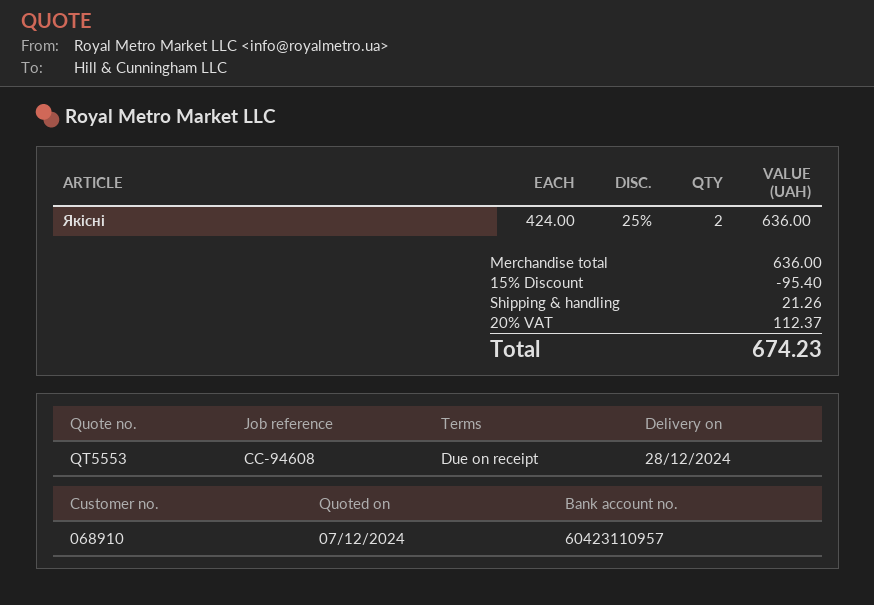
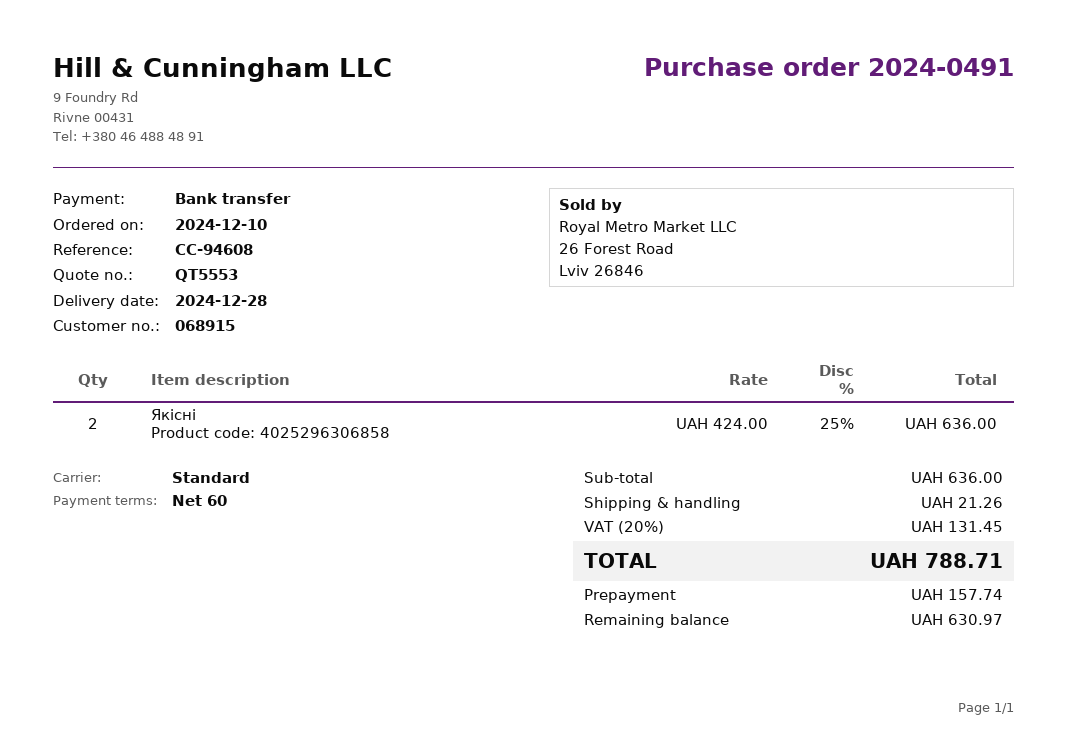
payment terms: on receipt -> 60 days
customer number: 068910 -> 068915
discount: 15% = 95.40 -> none
tax: 20% = 112.37 -> 20% = 131.45
total: 674.23 -> 788.71

